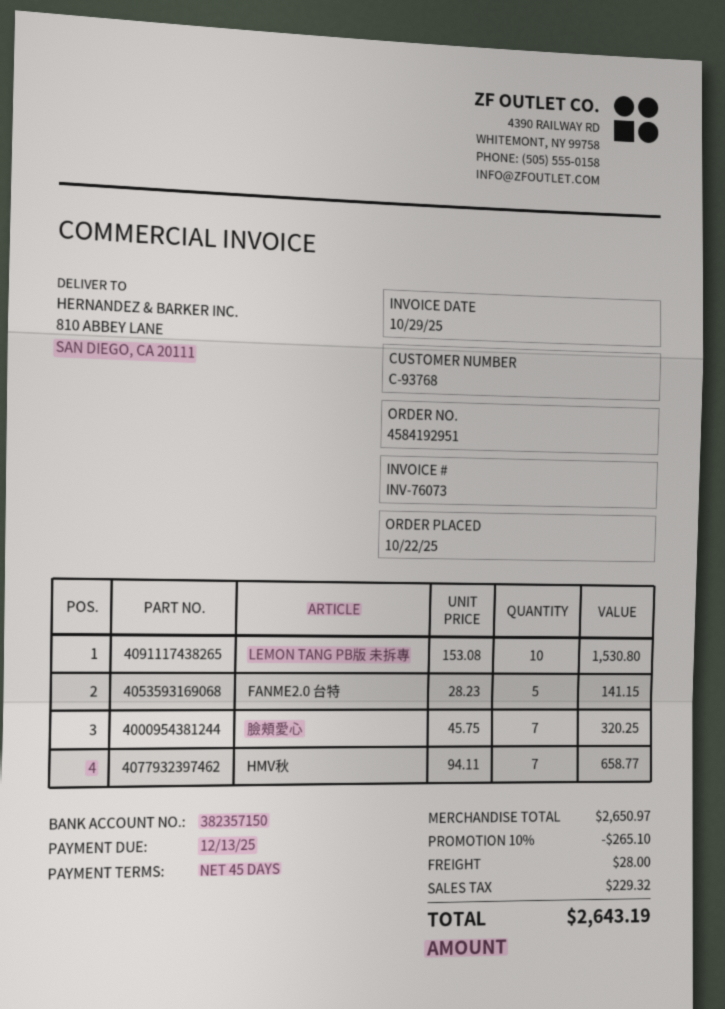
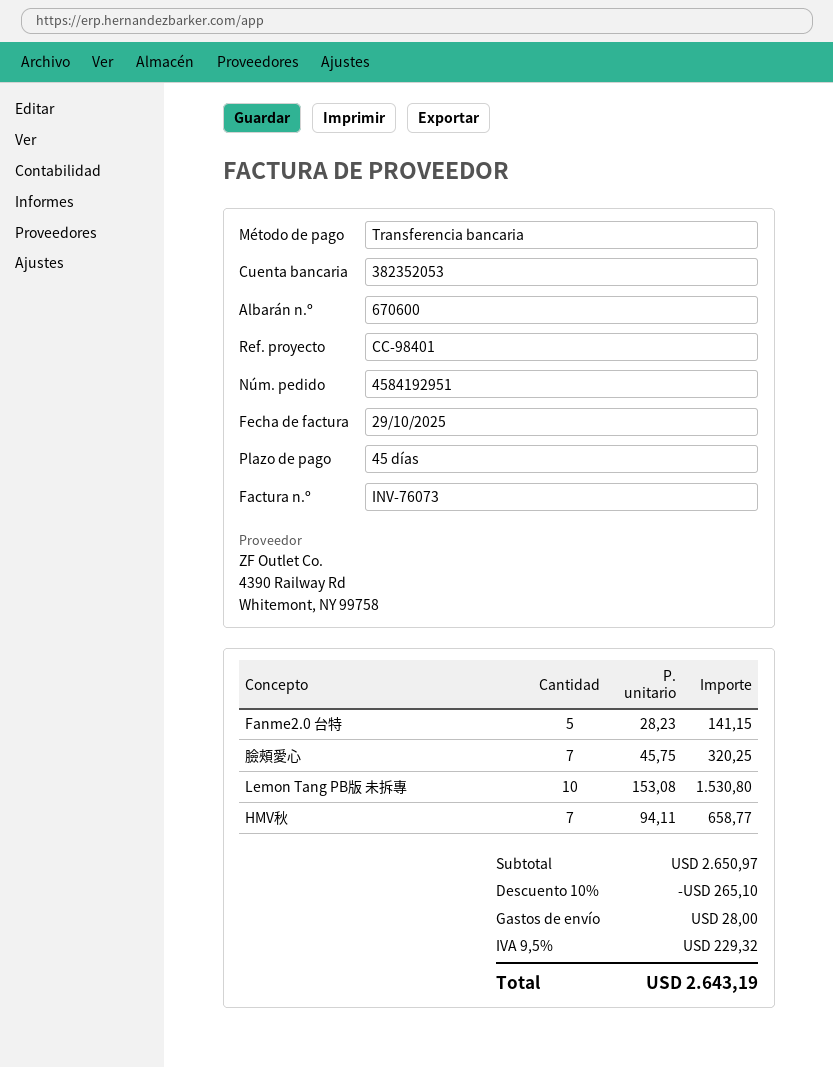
bank account: 382357150 -> 382352053

